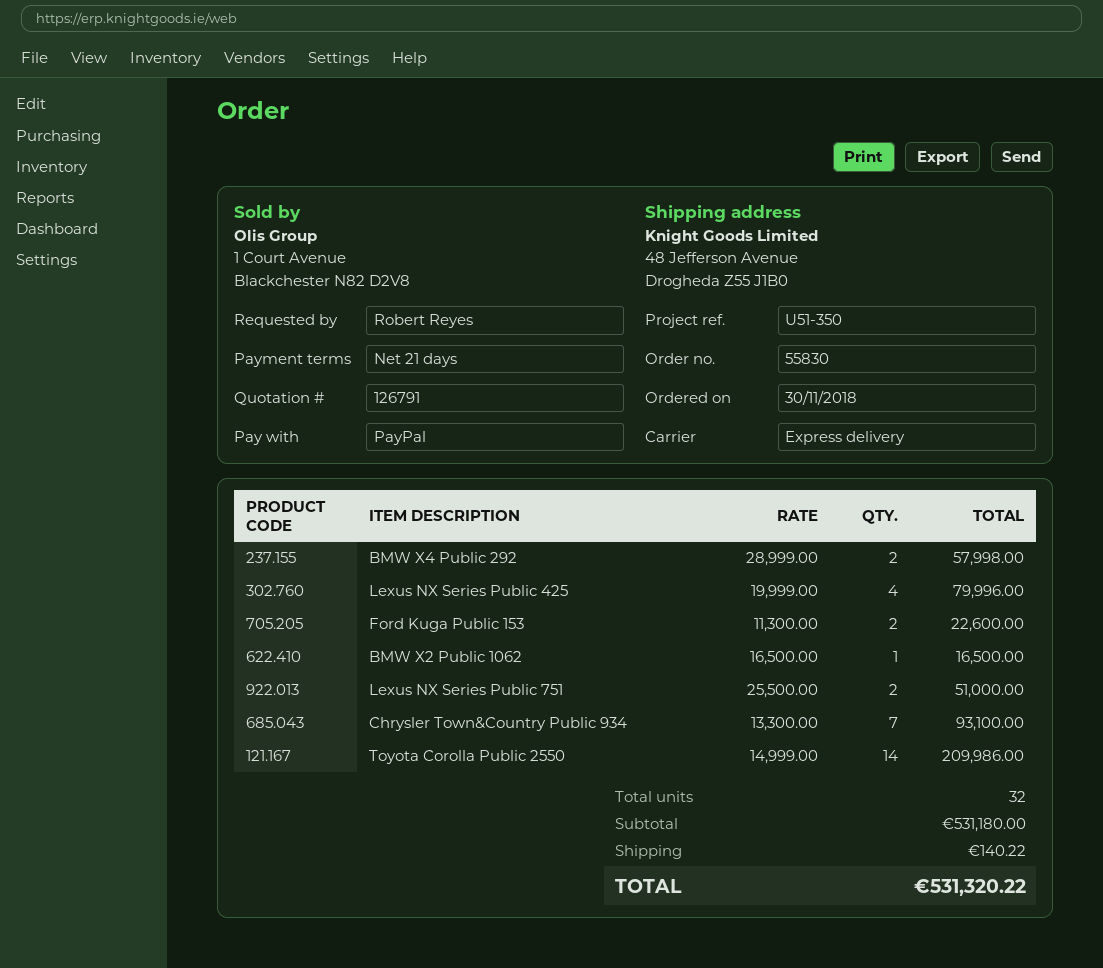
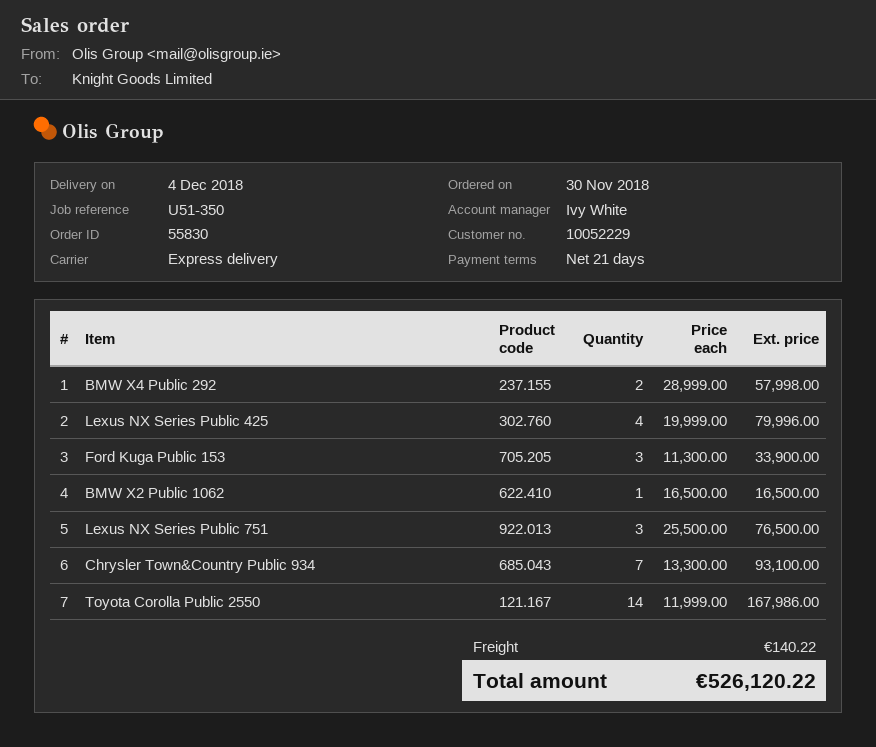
Ford Kuga Public 153: 2 x 11300.00 = 22600.00 -> 3 x 11300.00 = 33900.00
Lexus NX Series Public 751: 2 x 25500.00 = 51000.00 -> 3 x 25500.00 = 76500.00
Toyota Corolla Public 2550: 14 x 14999.00 = 209986.00 -> 14 x 11999.00 = 167986.00
total: 531320.22 -> 526120.22

